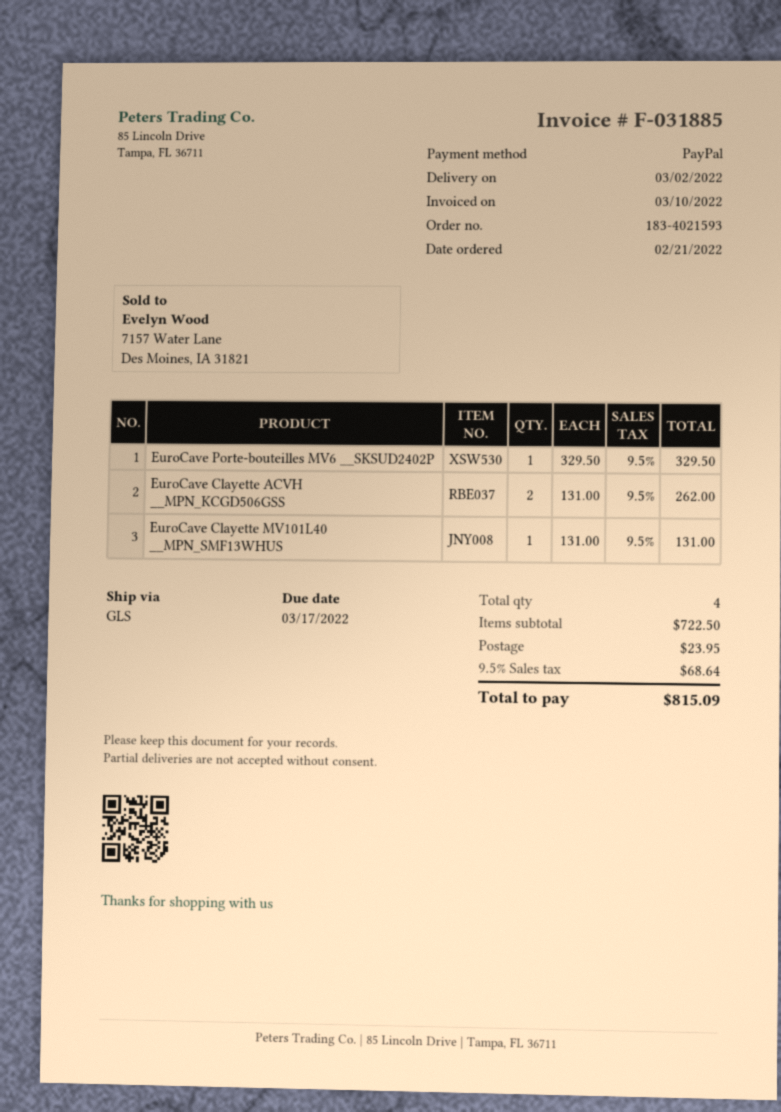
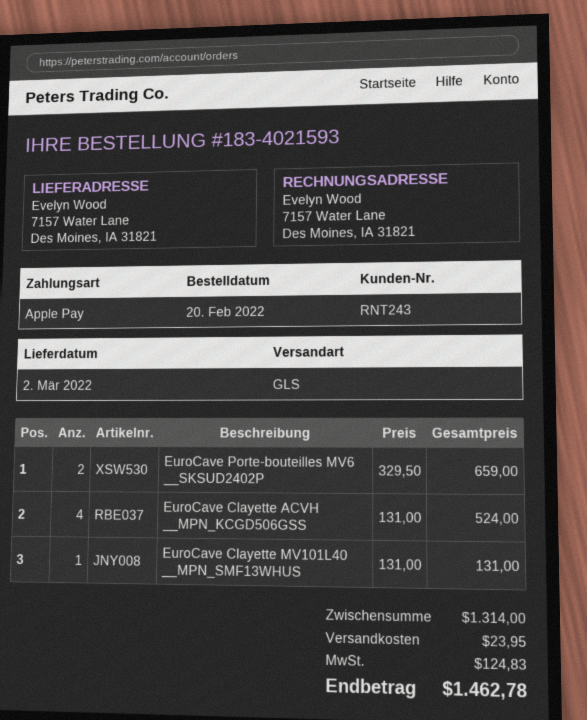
order date: 2022-02-21 -> 2022-02-20
payment method: PayPal -> Apple Pay
EuroCave Porte-bouteilles MV6 __SKSUD2402P: 1 x 329.50 = 329.50 -> 2 x 329.50 = 659.00
EuroCave Clayette ACVH __MPN_KCGD506GSS: 2 x 131.00 = 262.00 -> 4 x 131.00 = 524.00
subtotal: 722.50 -> 1314.00
tax: 68.64 -> 124.83
total: 815.09 -> 1462.78

